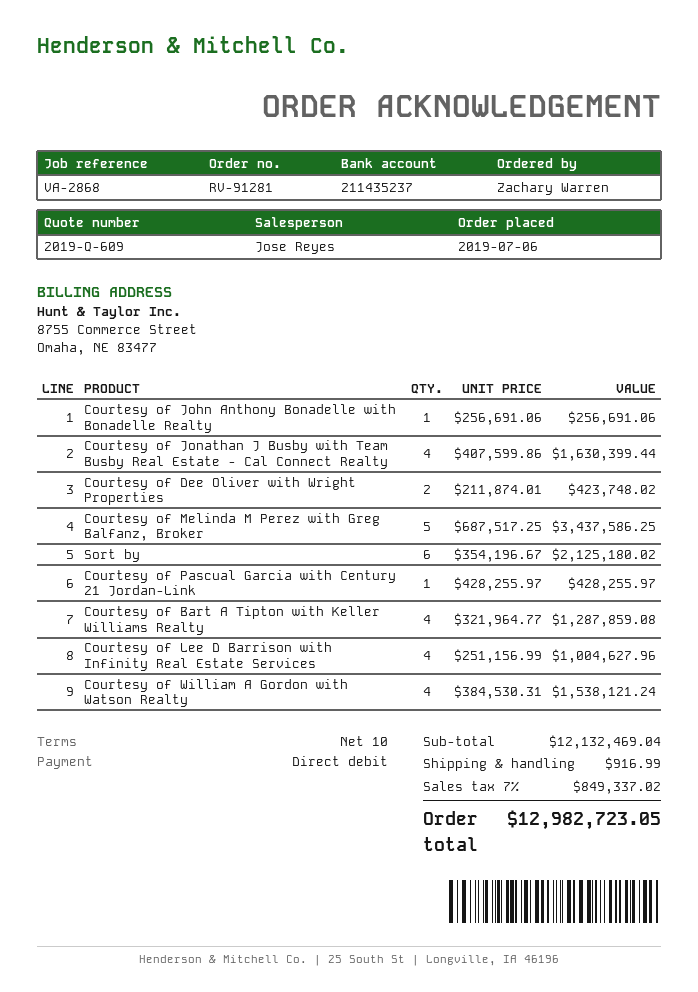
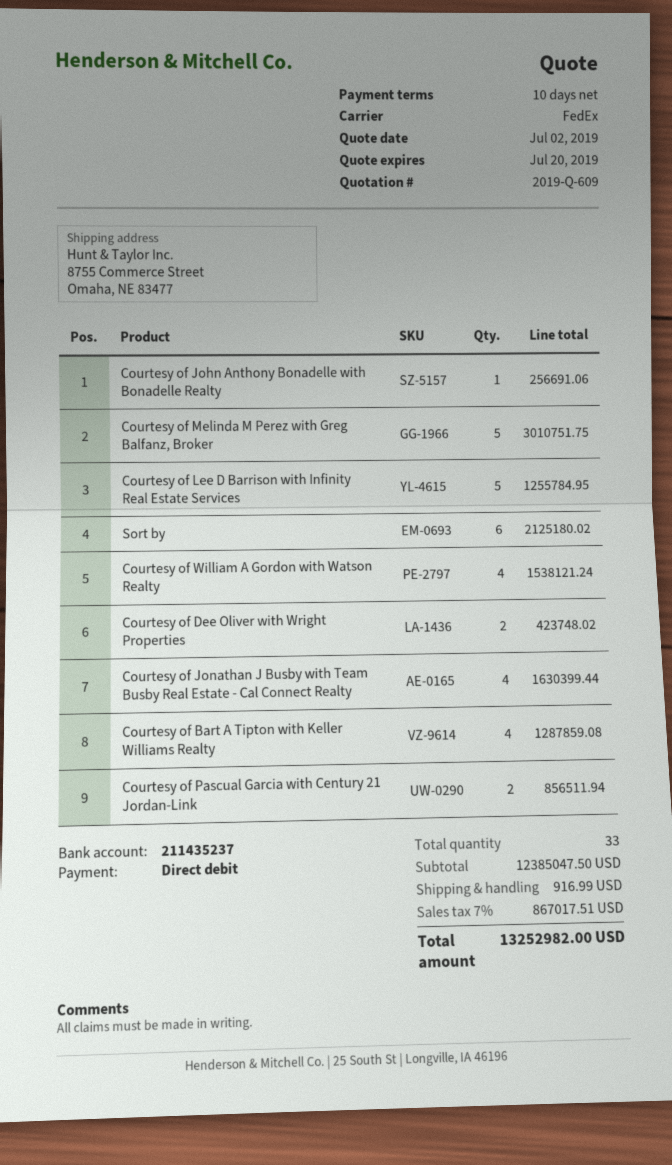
Courtesy of Melinda M Perez with Greg Balfanz, Broker: 5 for 3437586.25 -> 5 for 3010751.75
Courtesy of Pascual Garcia with Century 21 Jordan-Link: 1 for 428255.97 -> 2 for 856511.94
Courtesy of Lee D Barrison with Infinity Real Estate Services: 4 for 1004627.96 -> 5 for 1255784.95
subtotal: 12132469.04 -> 12385047.50
tax: 7% = 849337.02 -> 7% = 867017.51
total: 12982723.05 -> 13252982.00

